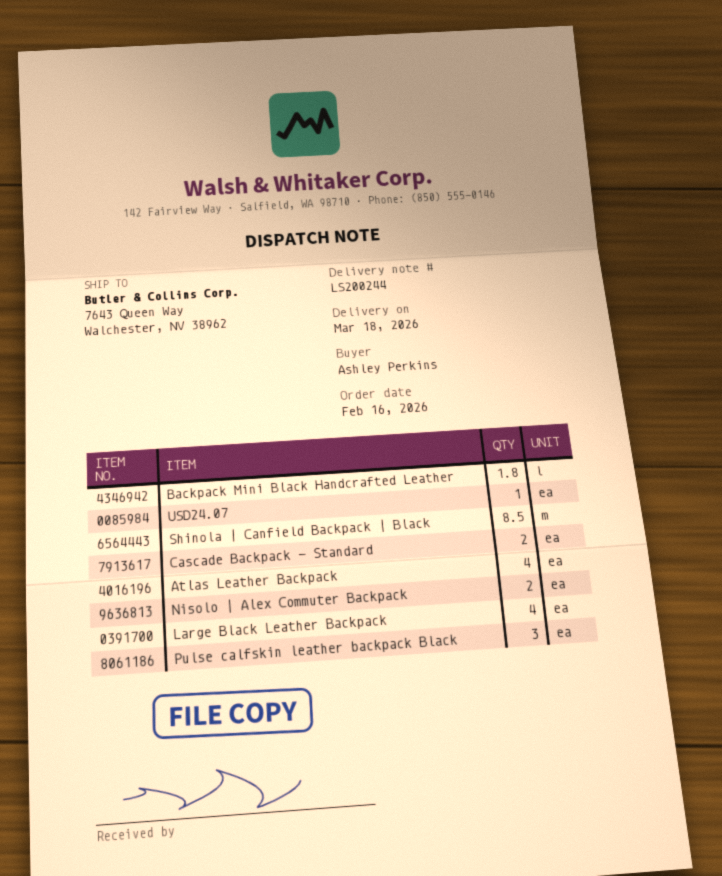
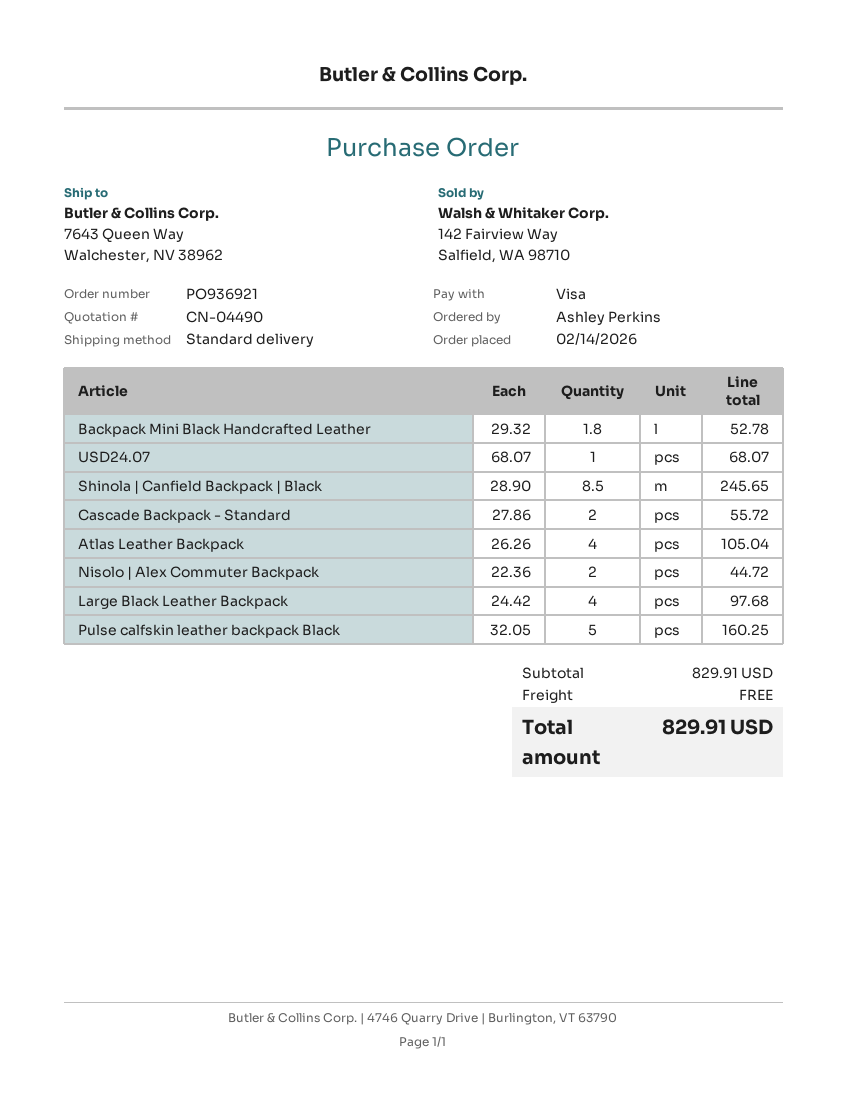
order date: 2026-02-16 -> 2026-02-14
Pulse calfskin leather backpack Black: 3 -> 5

